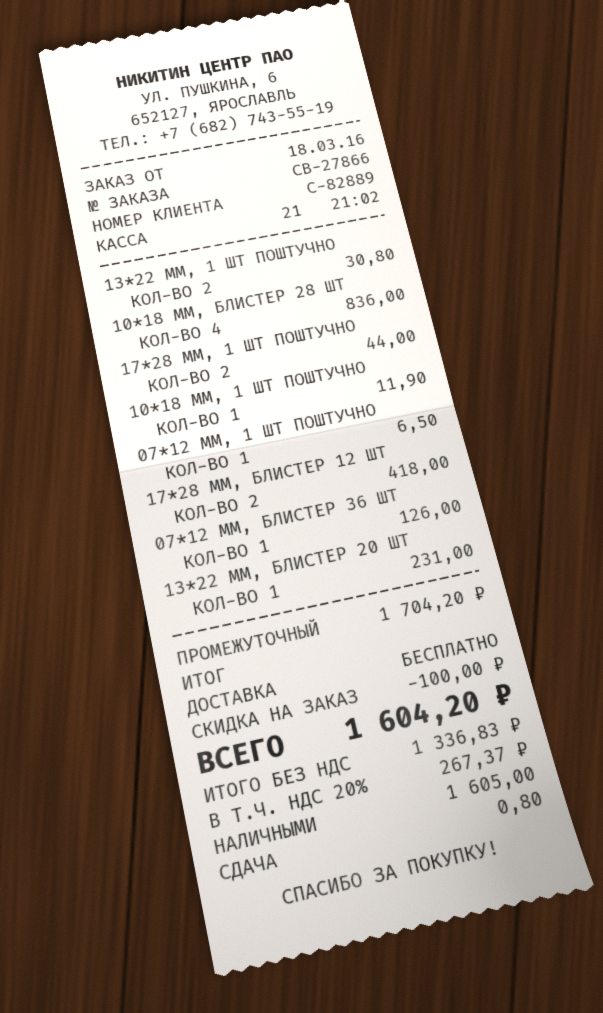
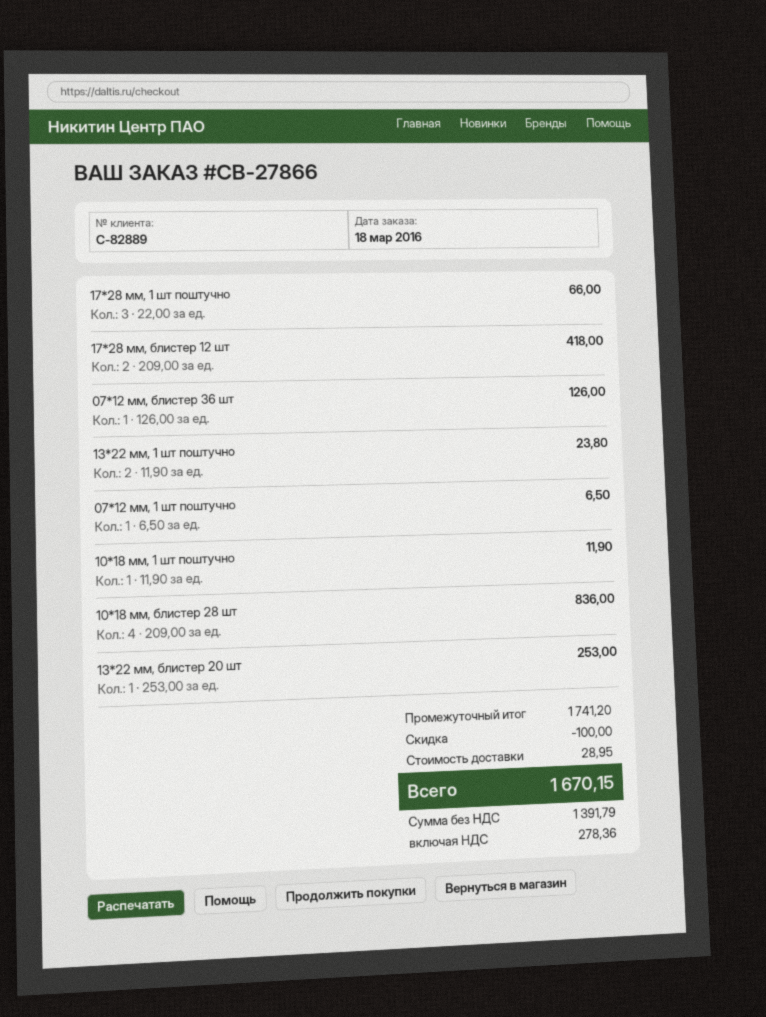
13*22 ММ, 1 ШТ ПОШТУЧНО: 2 for 30.80 -> 2 for 23.80
17*28 ММ, 1 ШТ ПОШТУЧНО: 2 for 44.00 -> 3 for 66.00
13*22 ММ, БЛИСТЕР 20 ШТ: 1 for 231.00 -> 1 for 253.00
subtotal: 1704.20 -> 1741.20
shipping: 0.00 -> 28.95
net: 1336.83 -> 1391.79
tax: 267.37 -> 278.36
total: 1604.20 -> 1670.15

